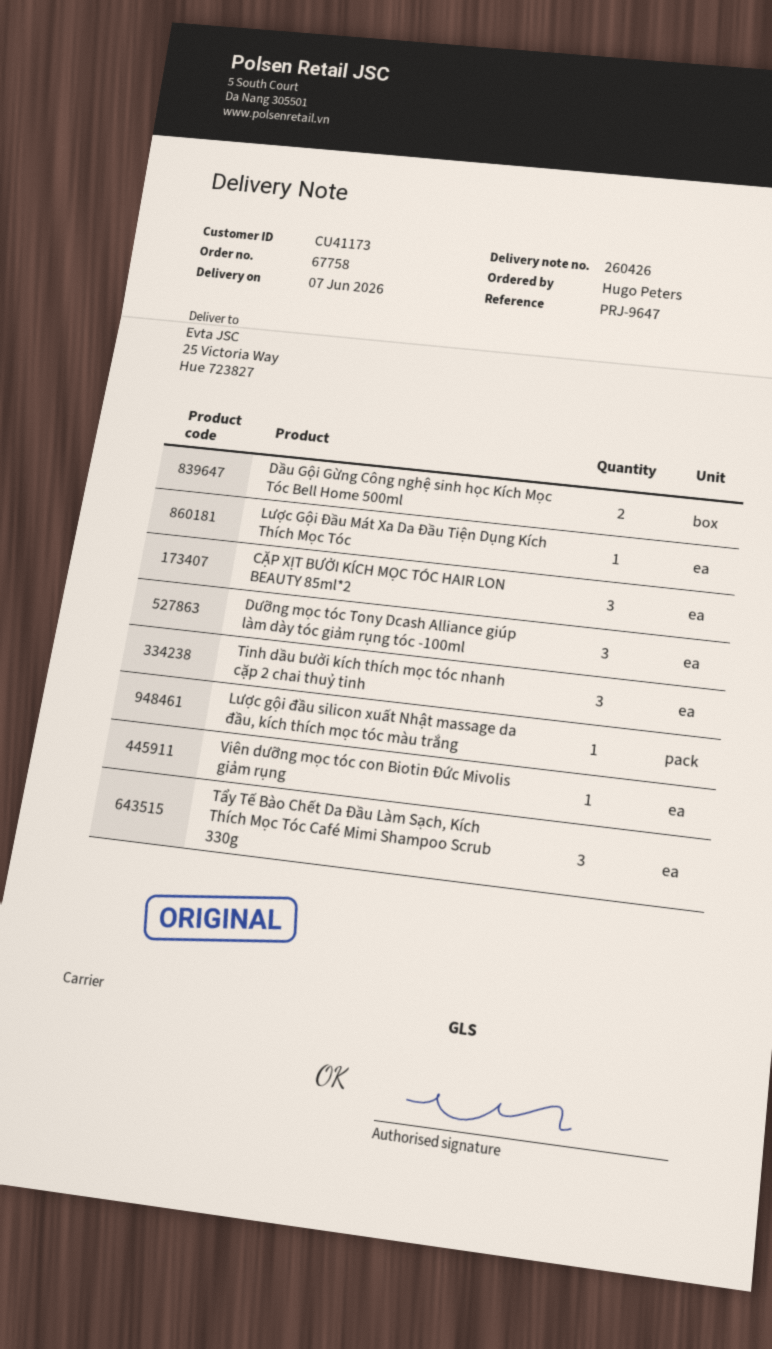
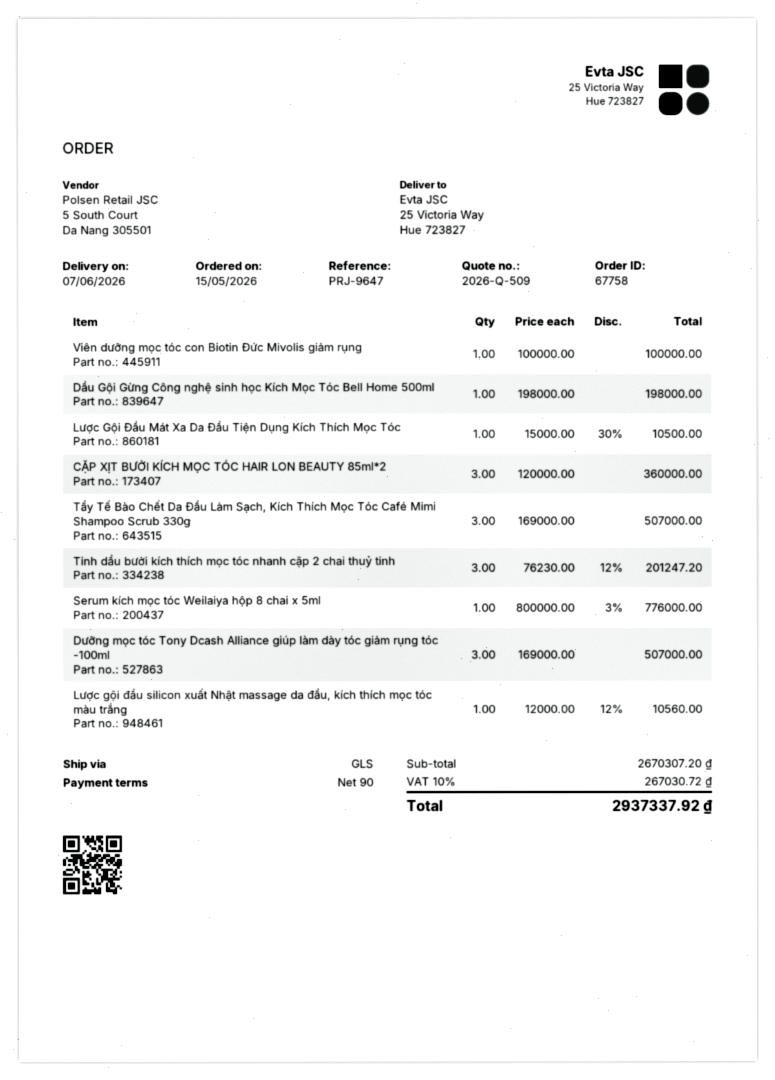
Dầu Gội Gừng Công nghệ sinh học Kích Mọc Tóc Bell Home 500ml: 2 -> 1
Serum kích mọc tóc Weilaiya hộp 8 chai x 5ml: none -> 1

